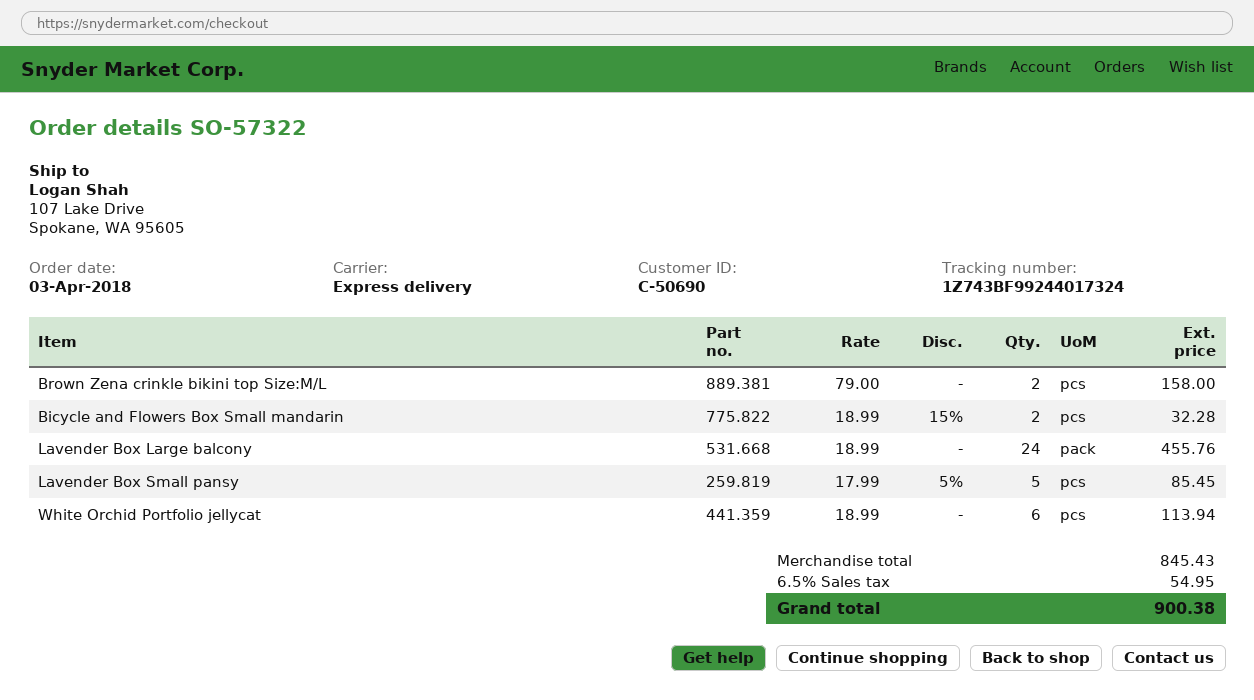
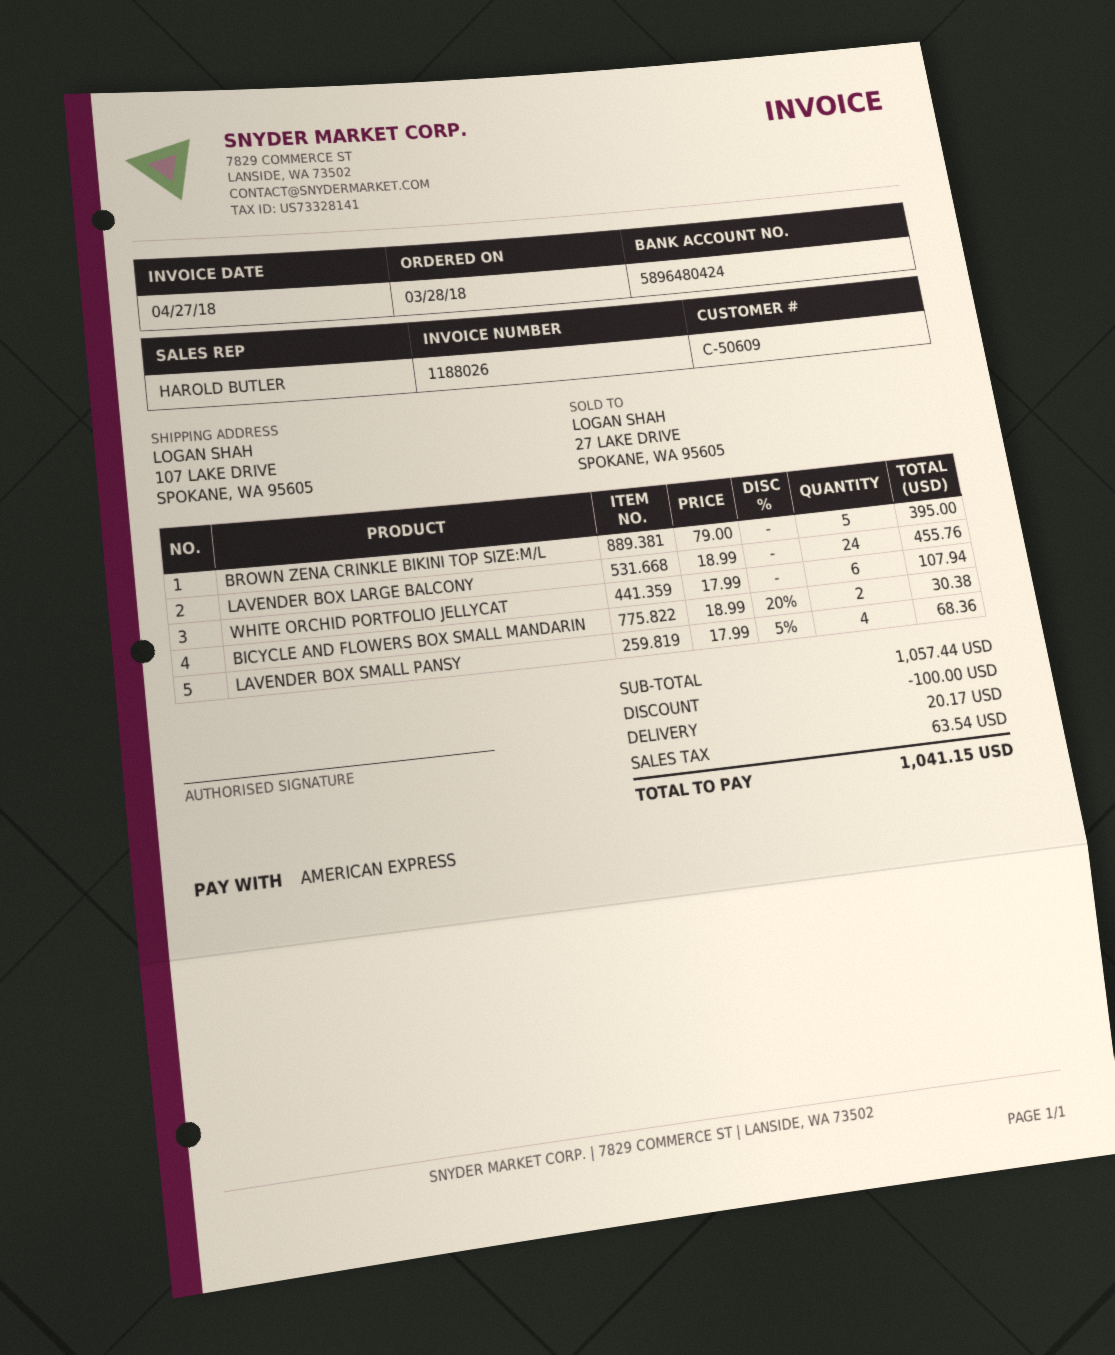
order date: 2018-04-03 -> 2018-03-28
customer number: C-50690 -> C-50609
Brown Zena crinkle bikini top Size:M/L: 2 x 79.00 = 158.00 -> 5 x 79.00 = 395.00
Bicycle and Flowers Box Small mandarin: 2 x 18.99 - 15% = 32.28 -> 2 x 18.99 - 20% = 30.38
Lavender Box Small pansy: 5 x 17.99 - 5% = 85.45 -> 4 x 17.99 - 5% = 68.36
White Orchid Portfolio jellycat: 6 x 18.99 = 113.94 -> 6 x 17.99 = 107.94
subtotal: 845.43 -> 1057.44
discount: none -> 100.00
shipping: none -> 20.17
tax: 54.95 -> 63.54
total: 900.38 -> 1041.15

